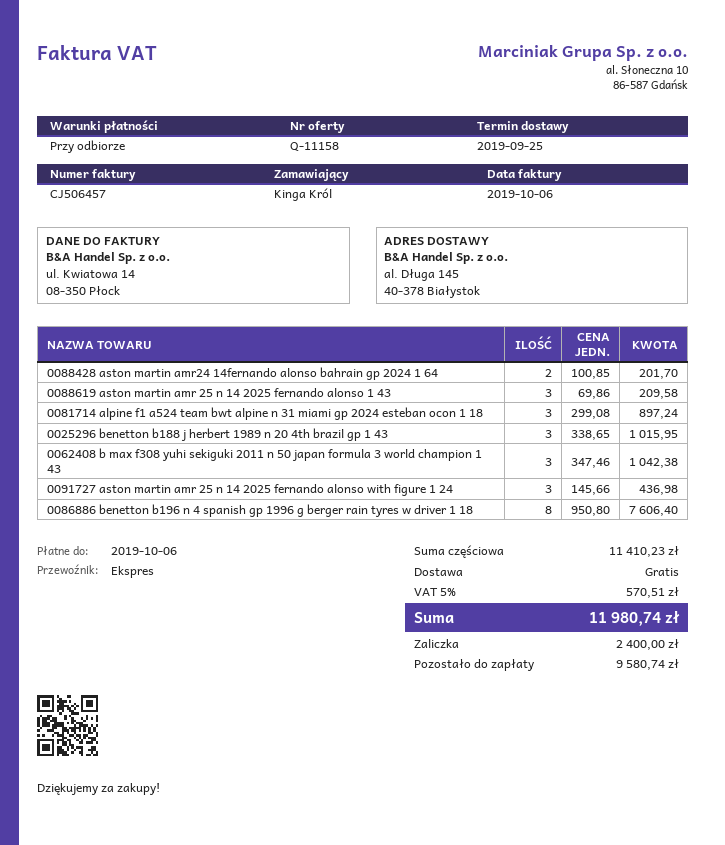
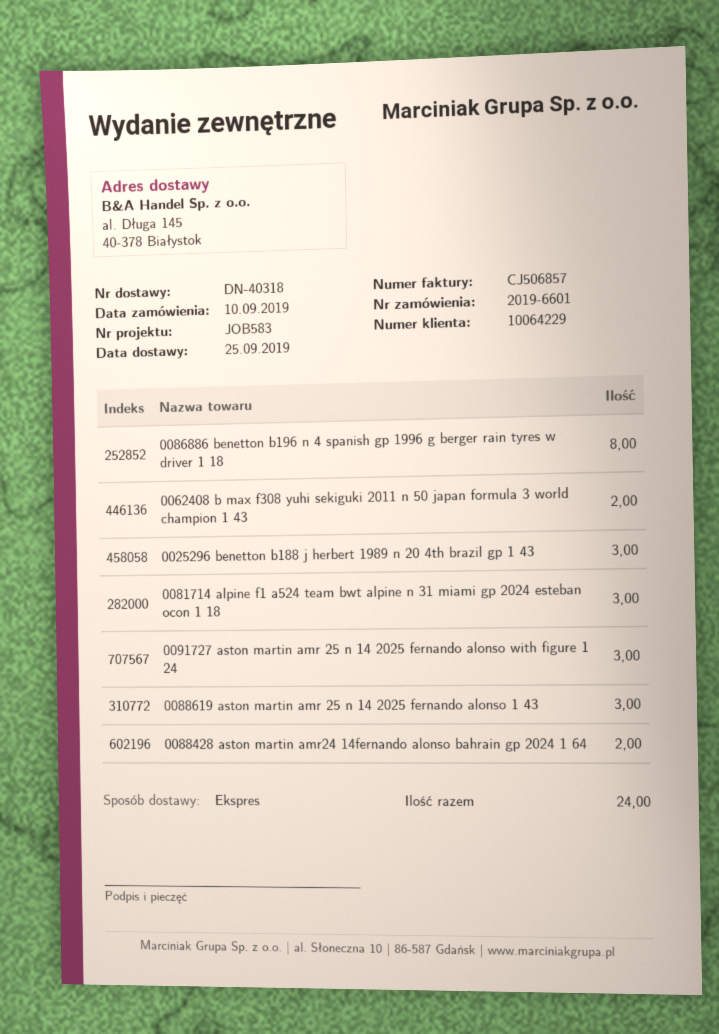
invoice number: CJ506457 -> CJ506857
0062408 b max f308 yuhi sekiguki 2011 n 50 japan formula 3 world champion 1 43: 3 -> 2

